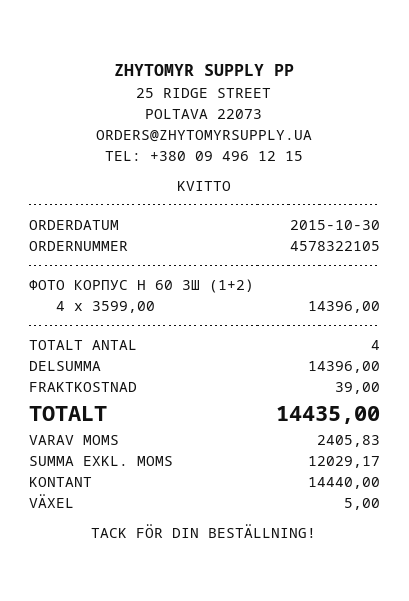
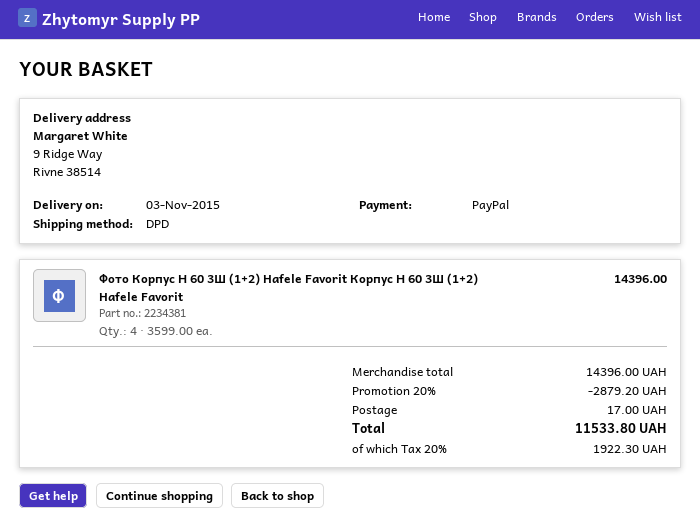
payment method: cash -> PayPal
discount: none -> 20% = 2879.20
shipping: 39.00 -> 17.00
tax: 2405.83 -> 1922.30
total: 14435.00 -> 11533.80

